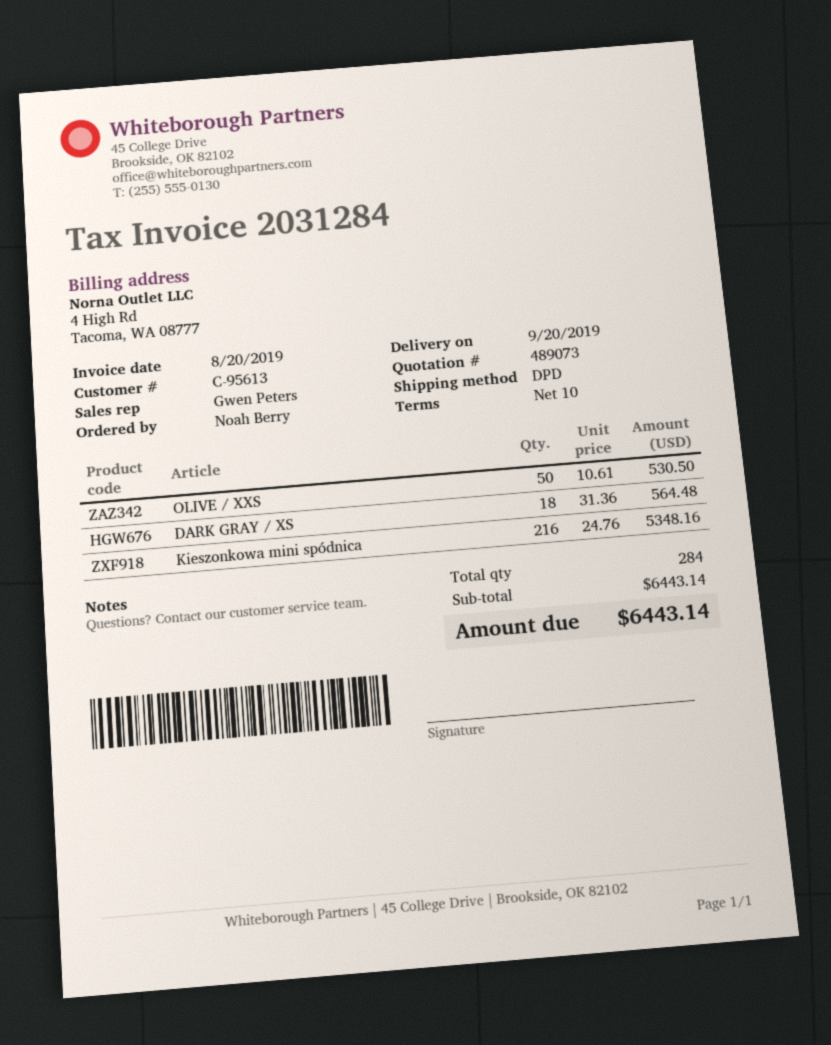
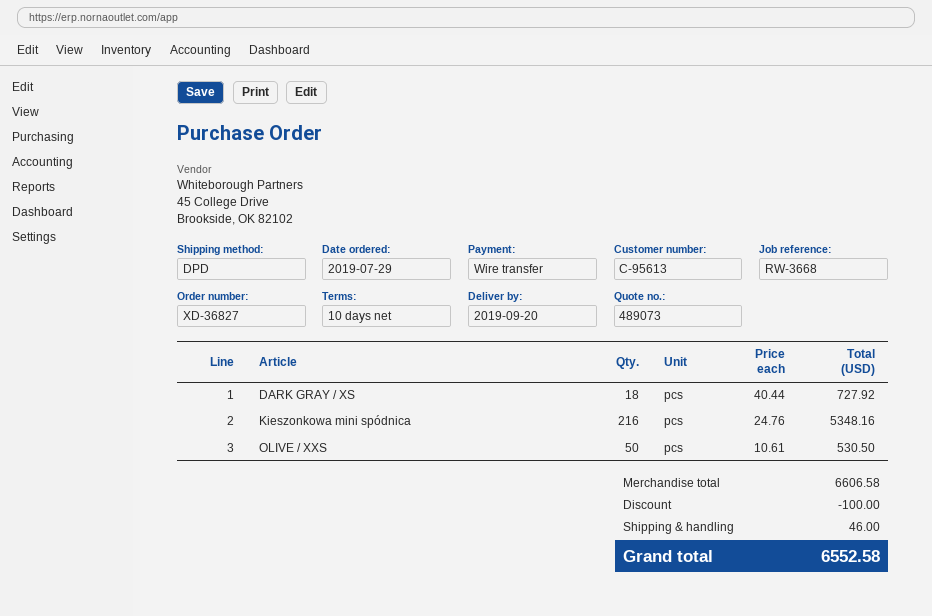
DARK GRAY / XS: 18 x 31.36 = 564.48 -> 18 x 40.44 = 727.92
subtotal: 6443.14 -> 6606.58
discount: none -> 100.00
shipping: none -> 46.00
total: 6443.14 -> 6552.58

